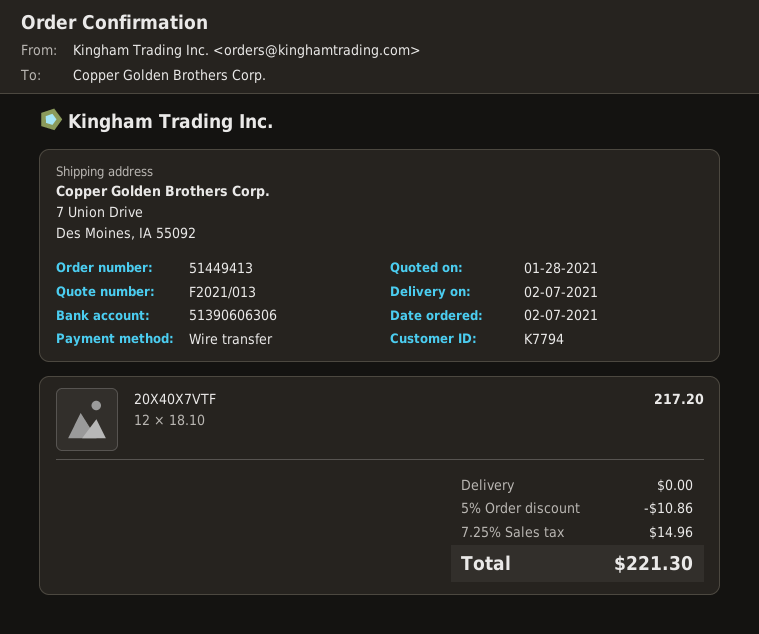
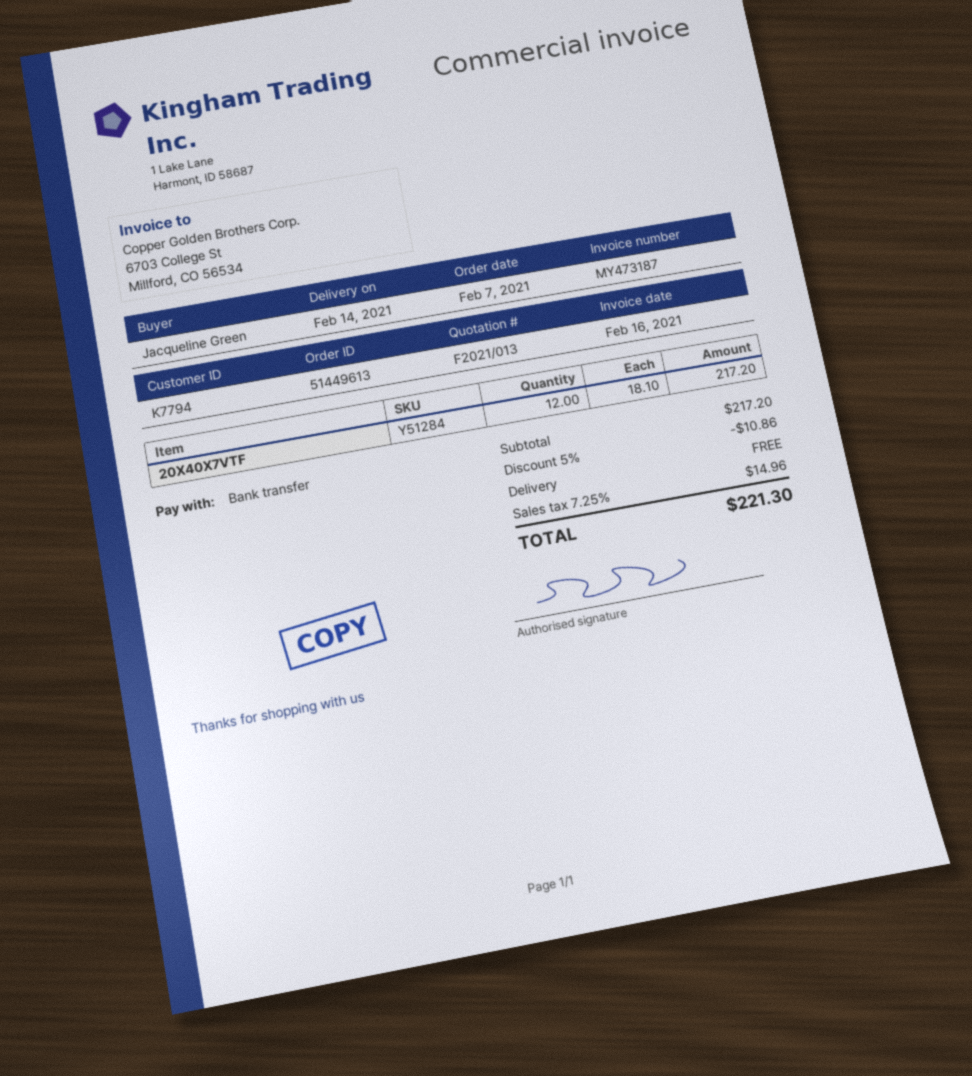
order number: 51449413 -> 51449613
delivery date: 2021-02-07 -> 2021-02-14

